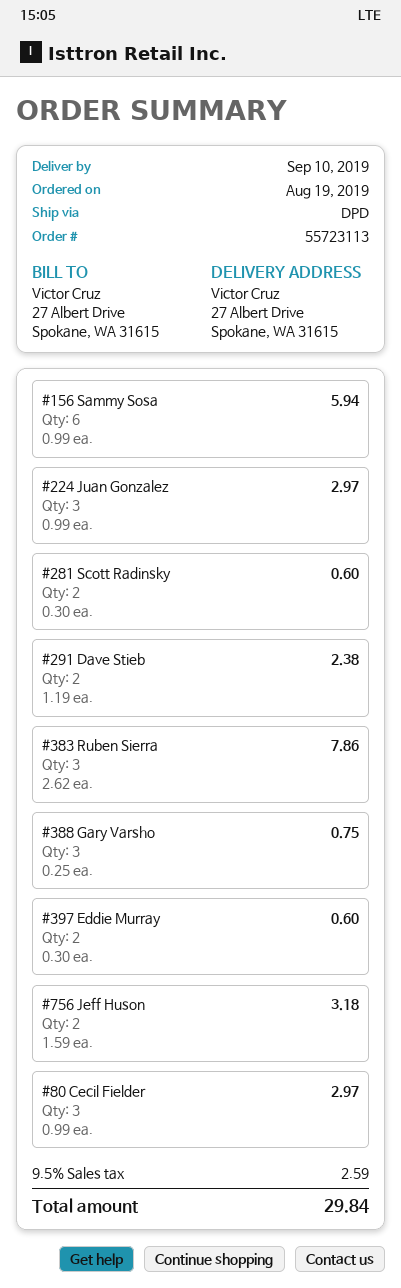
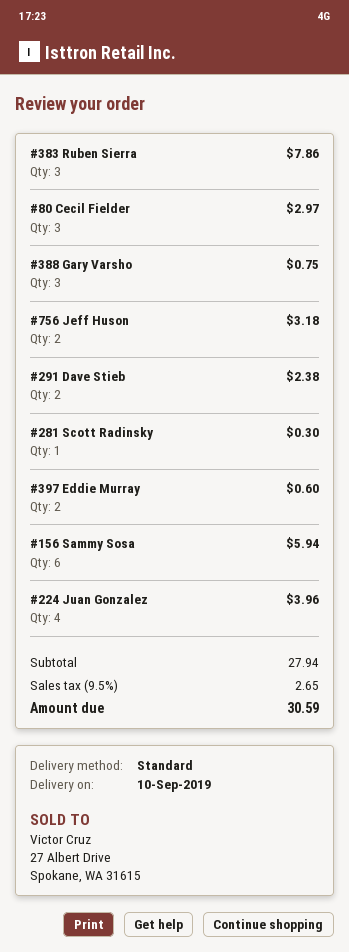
shipping method: DPD -> standard
#224 Juan Gonzalez: 3 for 2.97 -> 4 for 3.96
#281 Scott Radinsky: 2 for 0.60 -> 1 for 0.30
tax: 9.5% = 2.59 -> 9.5% = 2.65
total: 29.84 -> 30.59

